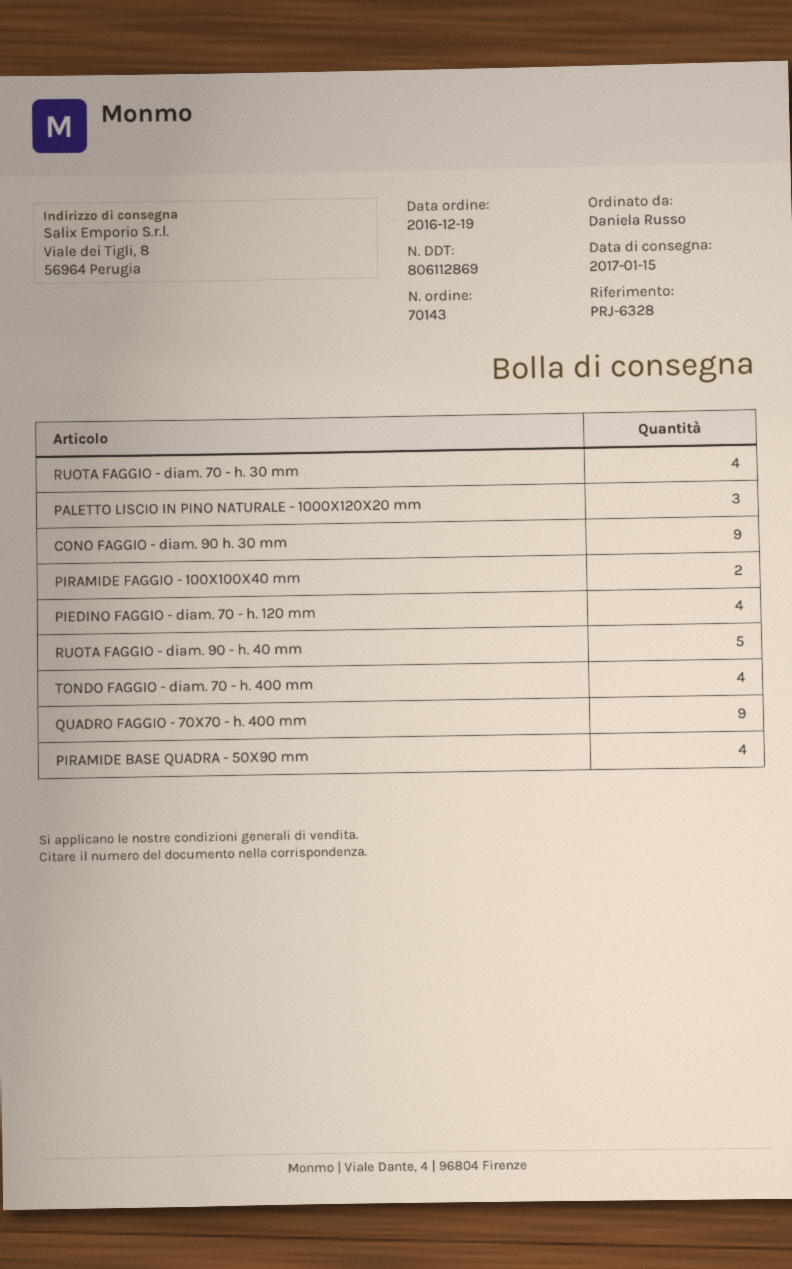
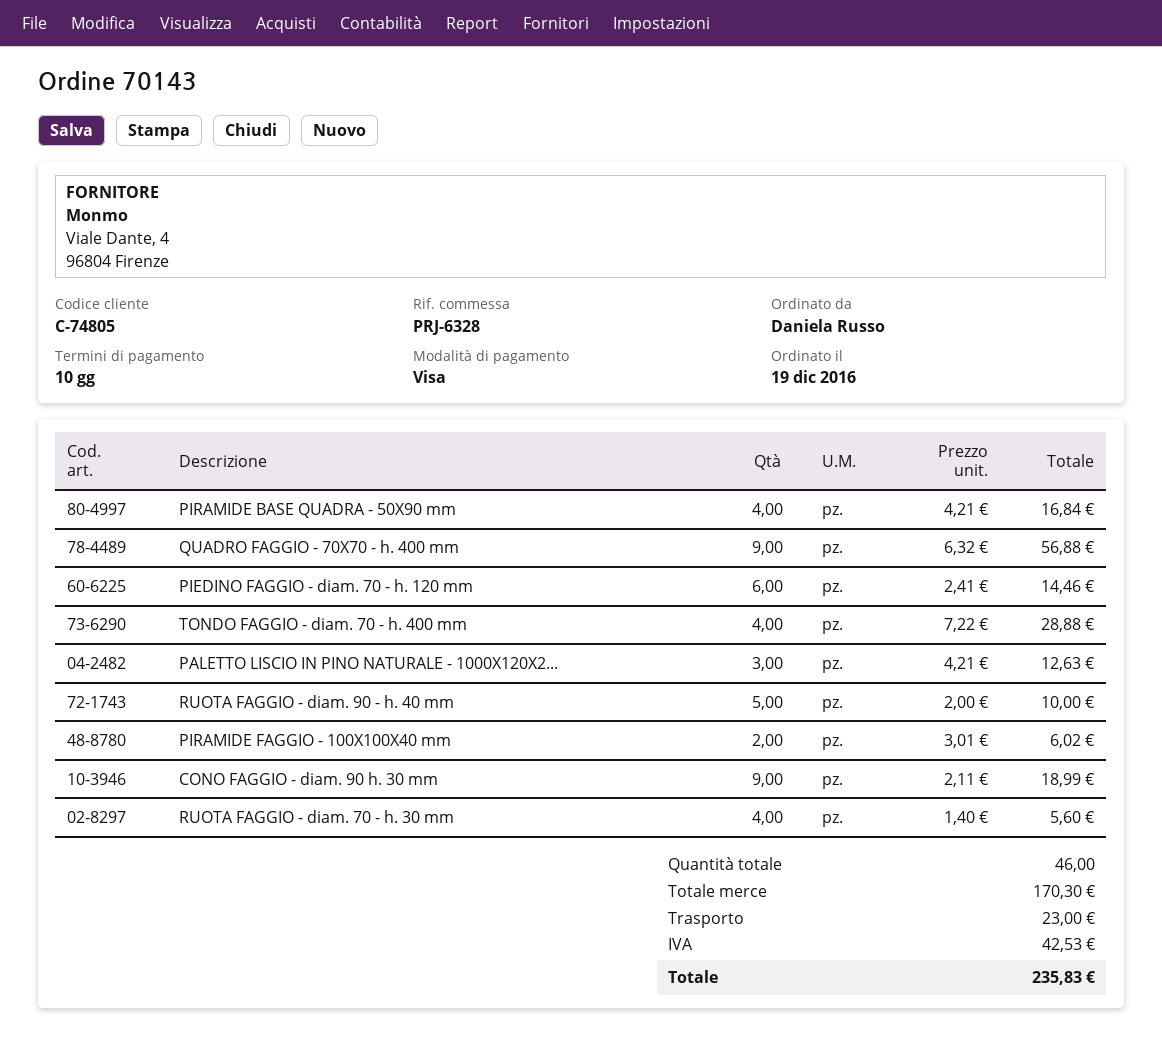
PIEDINO FAGGIO - diam. 70 - h. 120 mm: 4 -> 6

